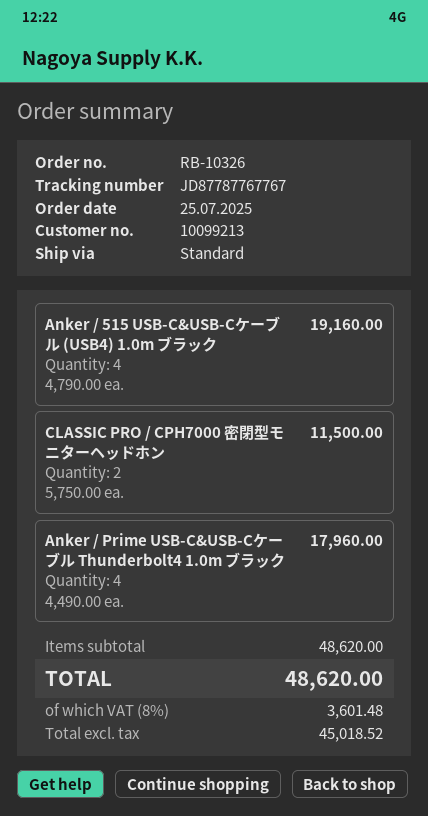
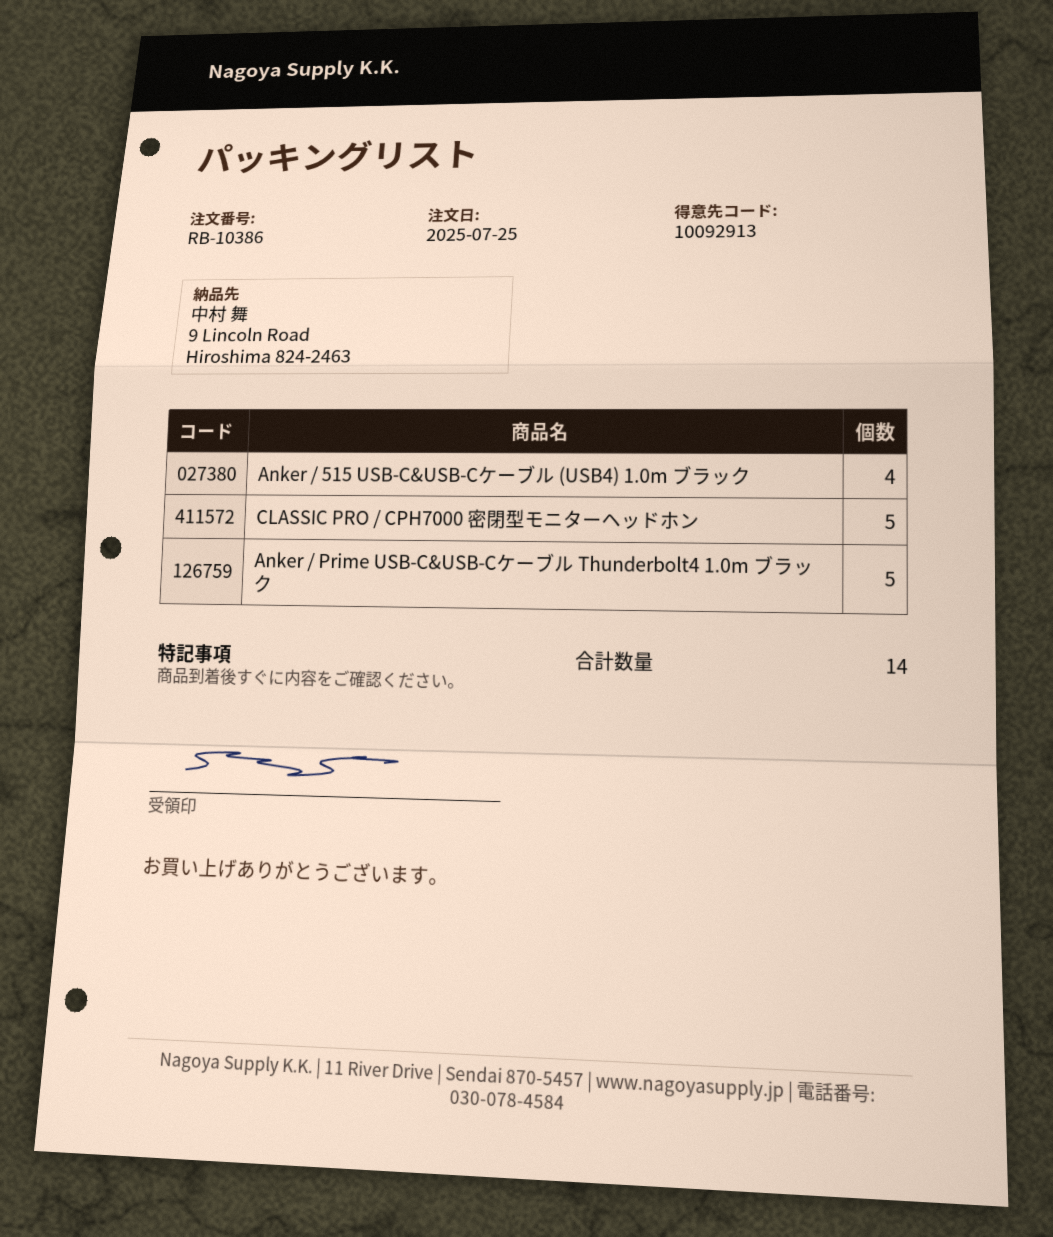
order number: RB-10326 -> RB-10386
customer number: 10099213 -> 10092913
CLASSIC PRO / CPH7000 密閉型モニターヘッドホン: 2 -> 5
Anker / Prime USB-C&USB-Cケーブル Thunderbolt4 1.0m ブラック: 4 -> 5

